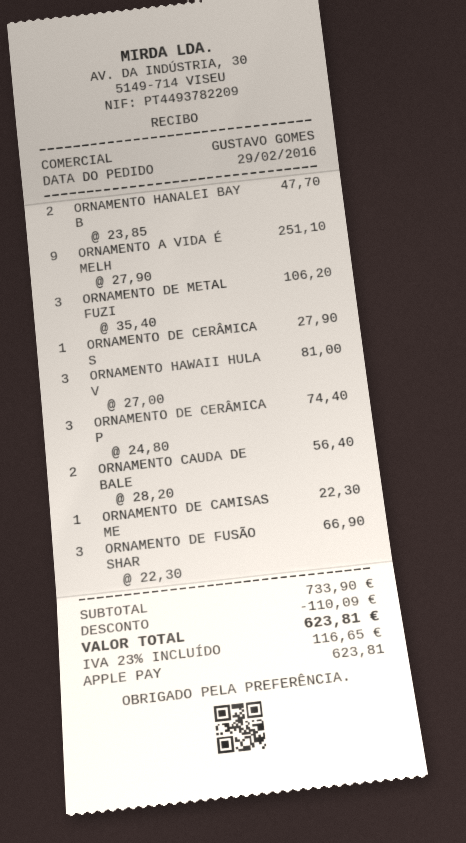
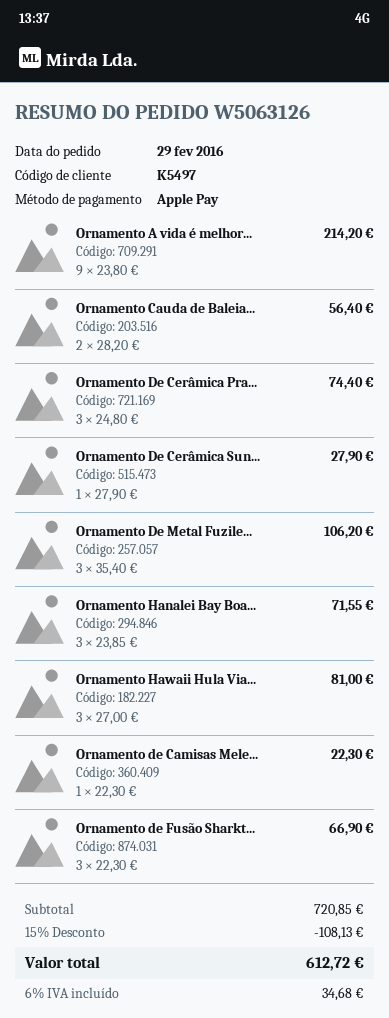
ORNAMENTO HANALEI BAY B: 2 x 23.85 = 47.70 -> 3 x 23.85 = 71.55
ORNAMENTO A VIDA É MELH: 9 x 27.90 = 251.10 -> 9 x 23.80 = 214.20
subtotal: 733.90 -> 720.85
discount: 110.09 -> 108.13
tax: 23% = 116.65 -> 6% = 34.68
total: 623.81 -> 612.72

